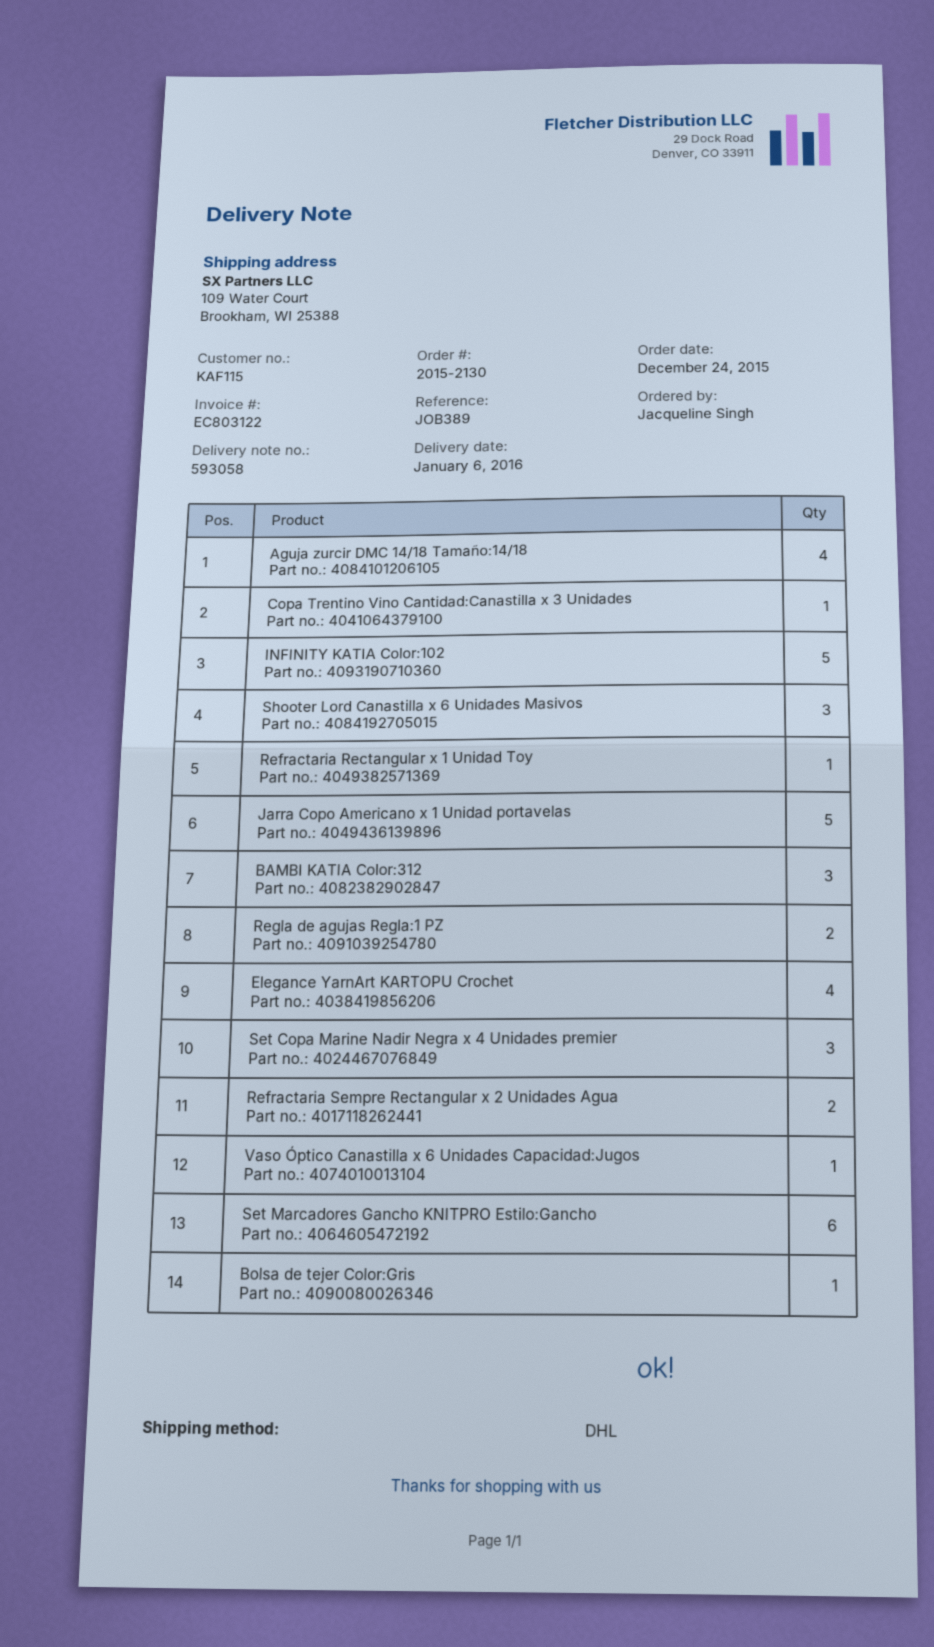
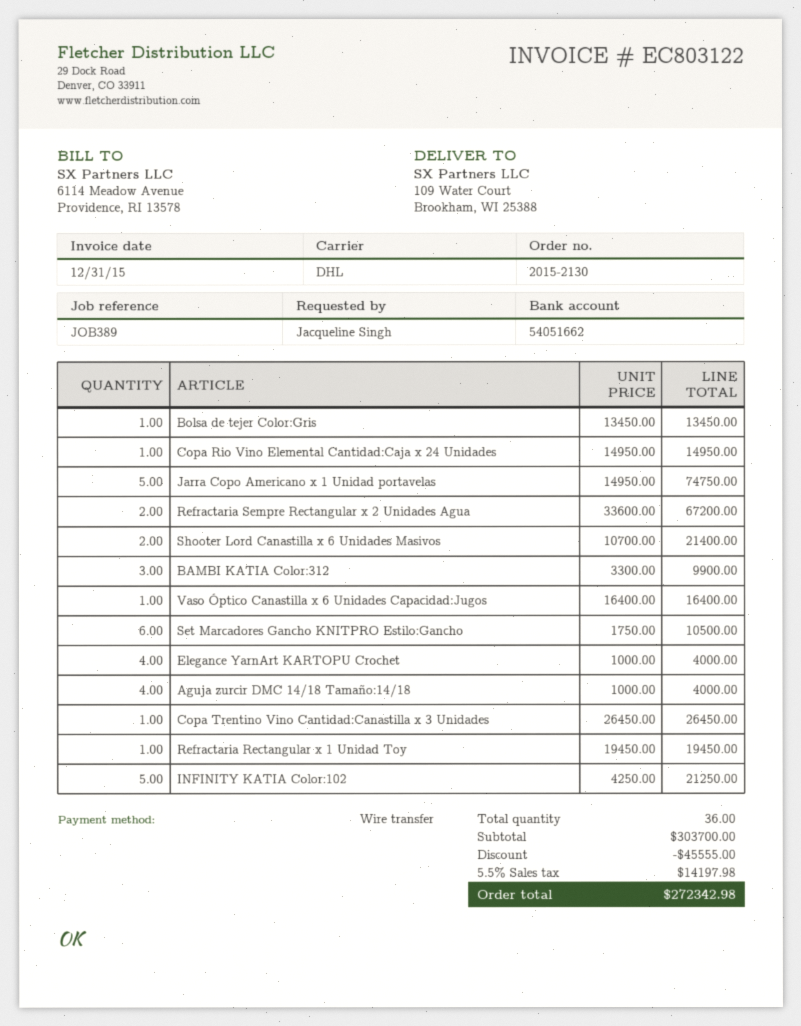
Shooter Lord Canastilla x 6 Unidades Masivos: 3 -> 2
Regla de agujas Regla:1 PZ: 2 -> none
Set Copa Marine Nadir Negra x 4 Unidades premier: 3 -> none
Copa Rio Vino Elemental Cantidad:Caja x 24 Unidades: none -> 1

